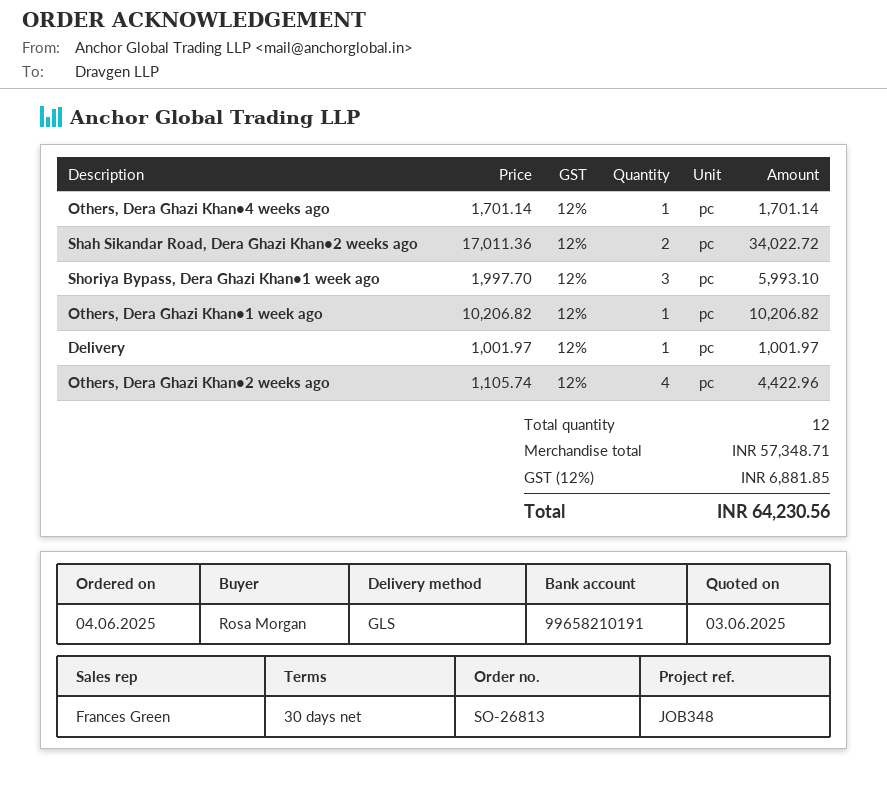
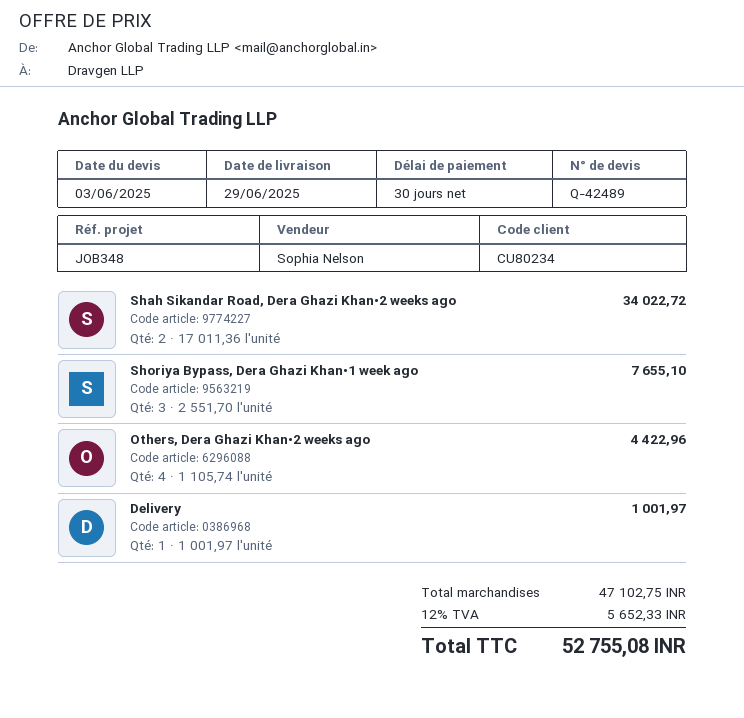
sales rep: Frances Green -> Sophia Nelson
Others, Dera Ghazi Khan•4 weeks ago: 1 x 1701.14 = 1701.14 -> none
Shoriya Bypass, Dera Ghazi Khan•1 week ago: 3 x 1997.70 = 5993.10 -> 3 x 2551.70 = 7655.10
Others, Dera Ghazi Khan•1 week ago: 1 x 10206.82 = 10206.82 -> none
subtotal: 57348.71 -> 47102.75
tax: 12% = 6881.85 -> 12% = 5652.33
total: 64230.56 -> 52755.08

